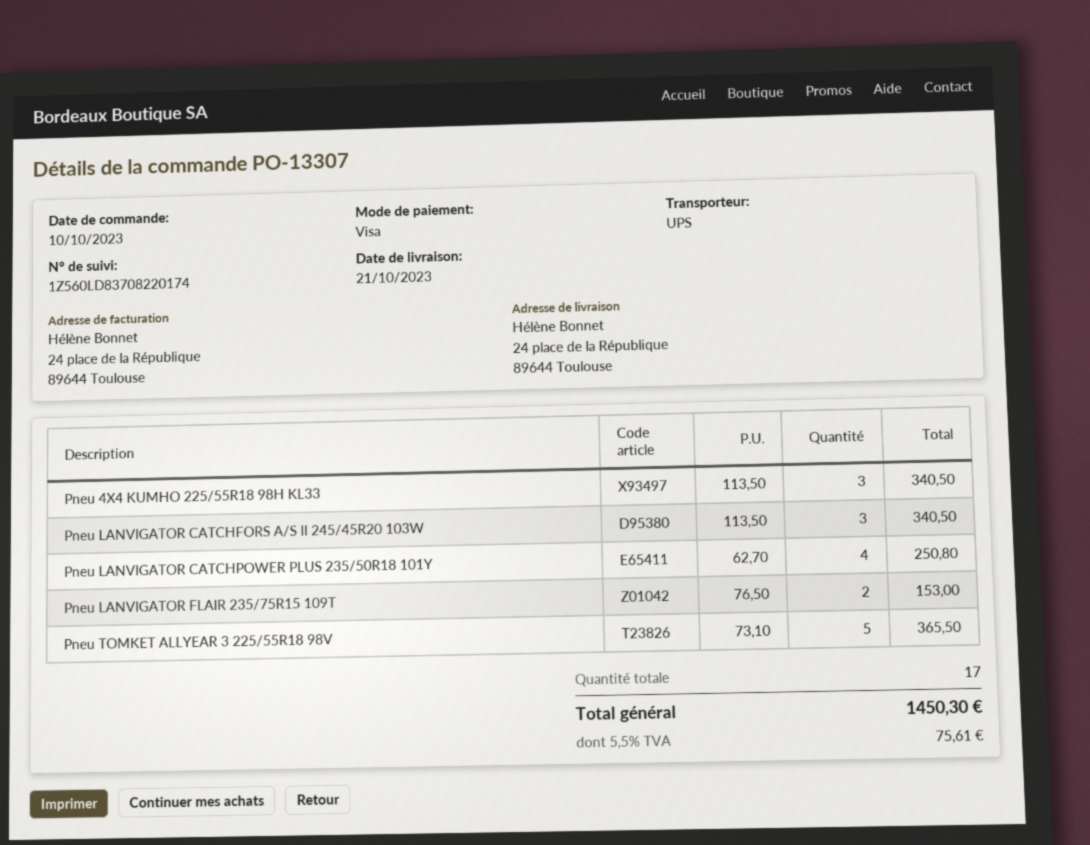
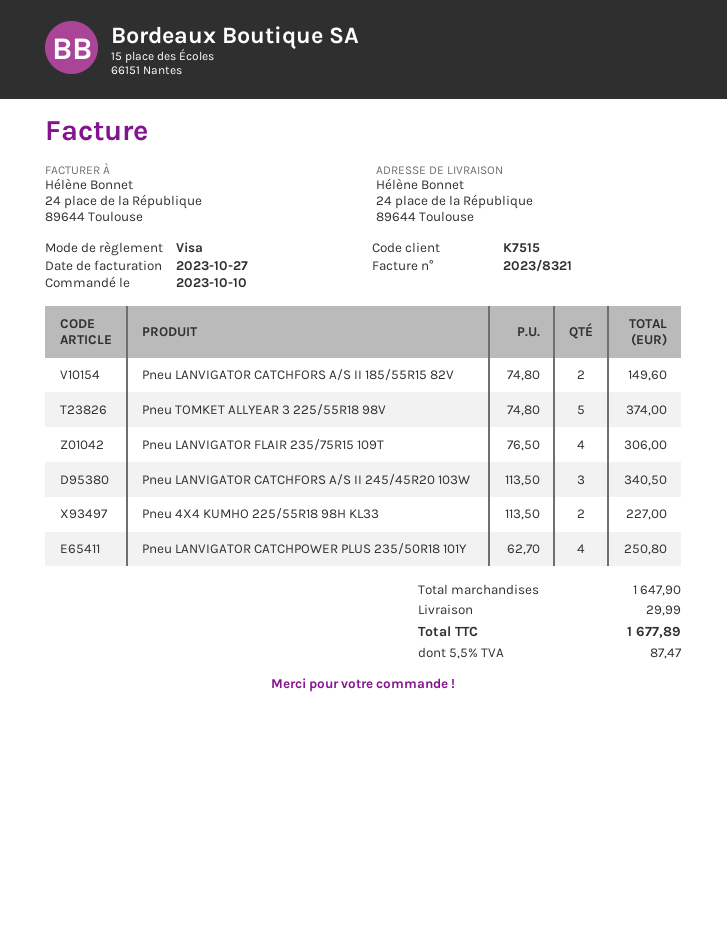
Pneu 4X4 KUMHO 225/55R18 98H KL33: 3 x 113.50 = 340.50 -> 2 x 113.50 = 227.00
Pneu LANVIGATOR FLAIR 235/75R15 109T: 2 x 76.50 = 153.00 -> 4 x 76.50 = 306.00
Pneu TOMKET ALLYEAR 3 225/55R18 98V: 5 x 73.10 = 365.50 -> 5 x 74.80 = 374.00
Pneu LANVIGATOR CATCHFORS A/S II 185/55R15 82V: none -> 2 x 74.80 = 149.60
shipping: none -> 29.99
tax: 5.5% = 75.61 -> 5.5% = 87.47
total: 1450.30 -> 1677.89

